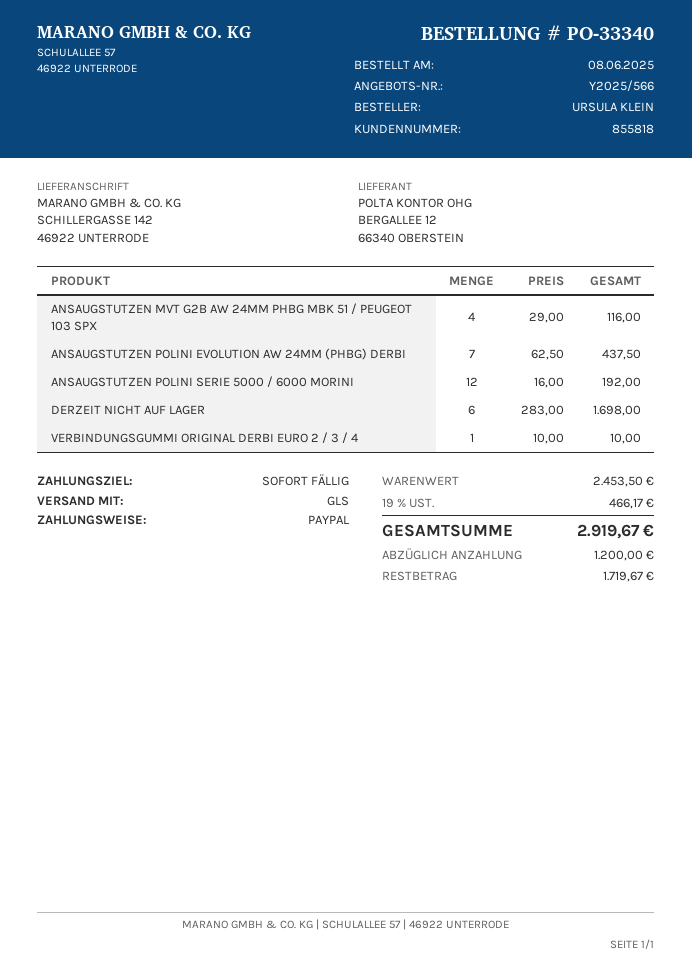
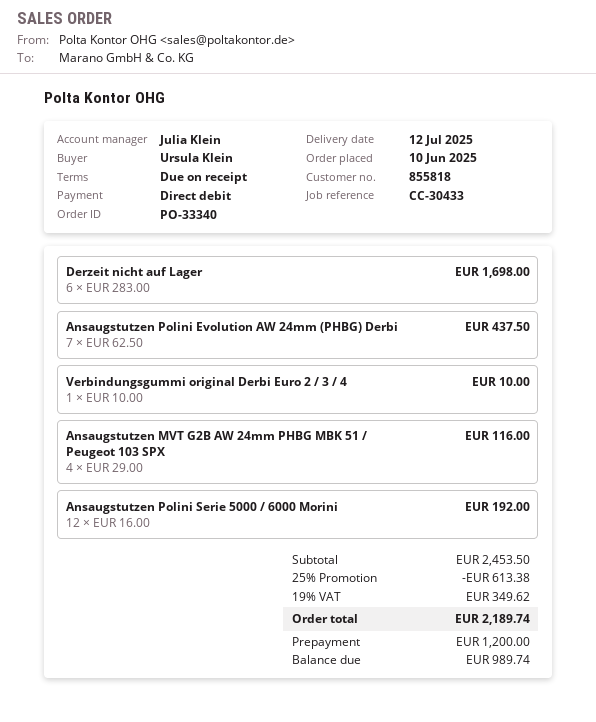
order date: 2025-06-08 -> 2025-06-10
payment method: PayPal -> direct debit
discount: none -> 25% = 613.38
tax: 19% = 466.17 -> 19% = 349.62
total: 2919.67 -> 2189.74
balance: 1719.67 -> 989.74

